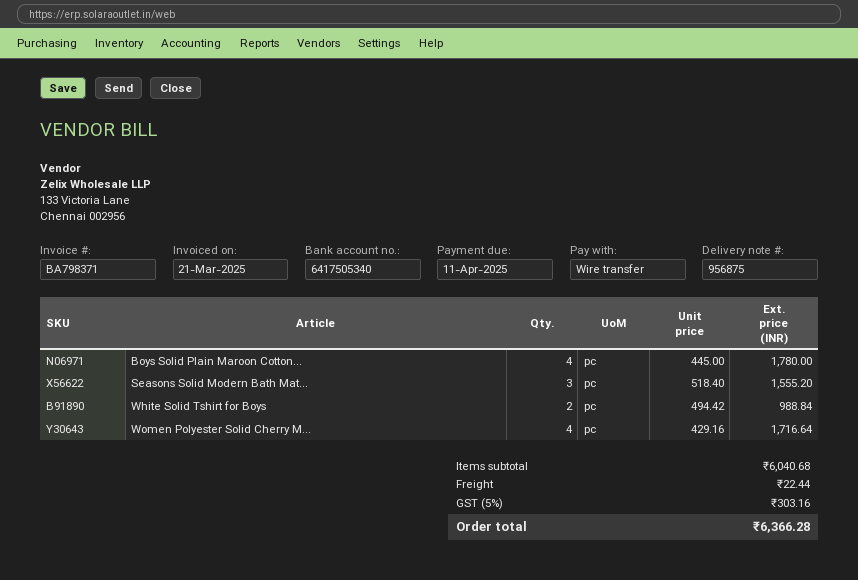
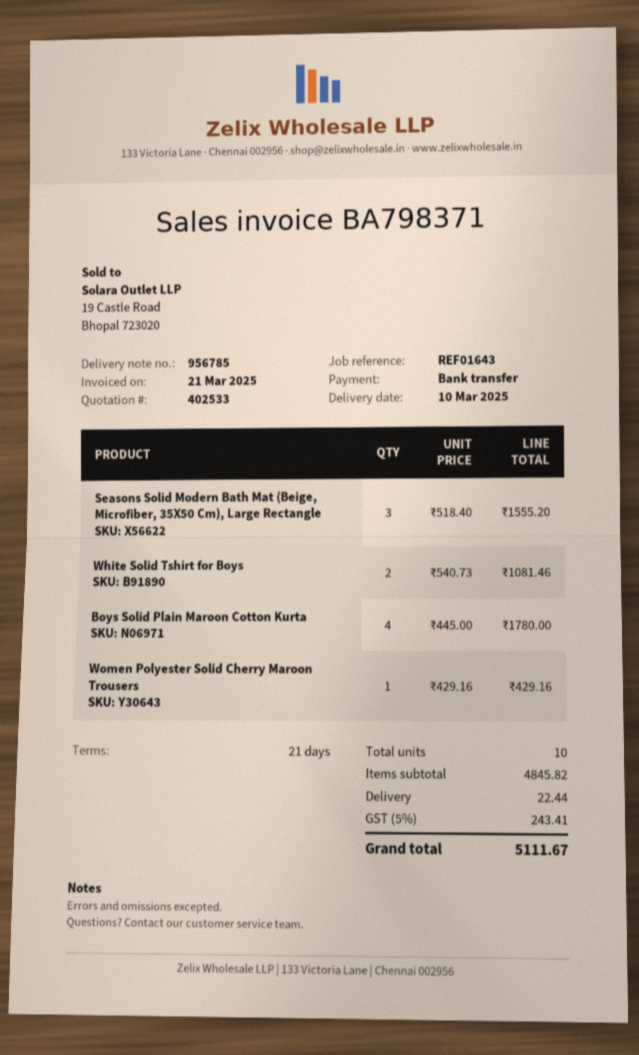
delivery note number: 956875 -> 956785
White Solid Tshirt for Boys: 2 x 494.42 = 988.84 -> 2 x 540.73 = 1081.46
Women Polyester Solid Cherry M...: 4 x 429.16 = 1716.64 -> 1 x 429.16 = 429.16
subtotal: 6040.68 -> 4845.82
tax: 5% = 303.16 -> 5% = 243.41
total: 6366.28 -> 5111.67

